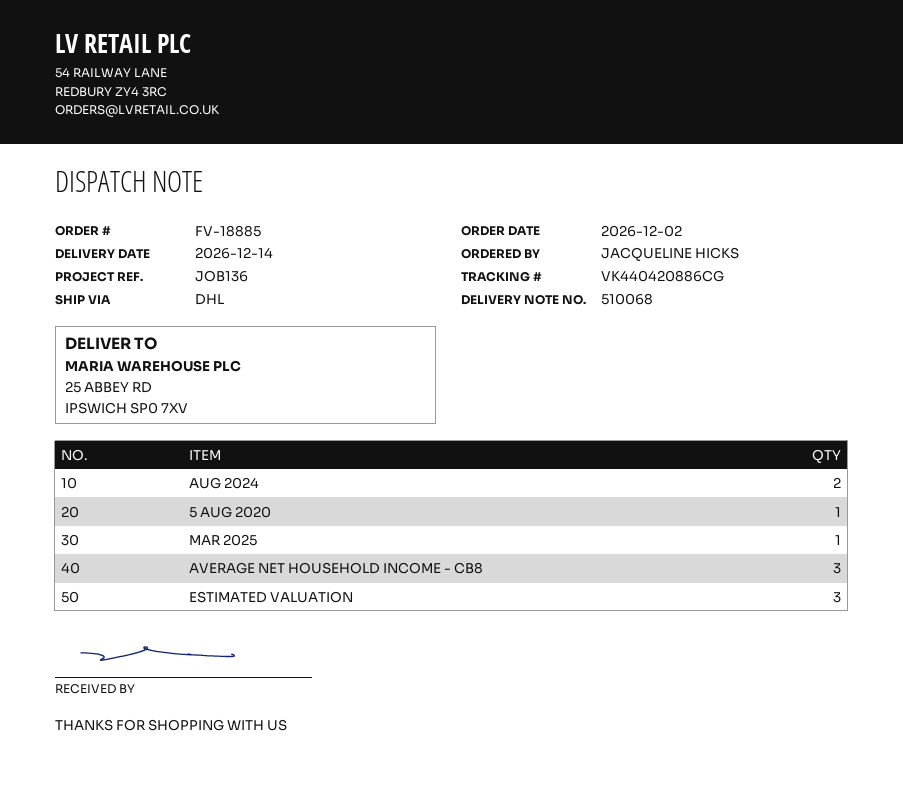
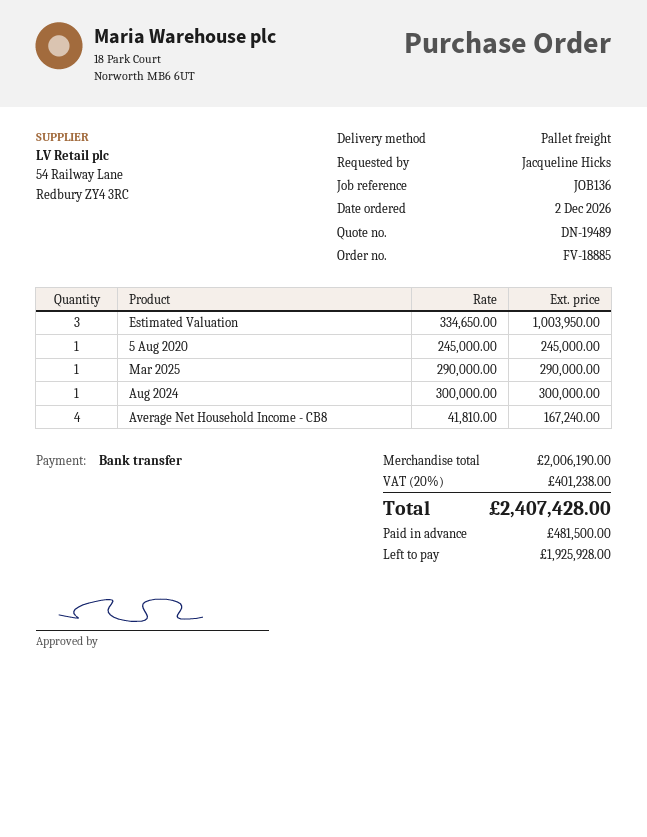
shipping method: DHL -> pallet freight
AUG 2024: 2 -> 1
AVERAGE NET HOUSEHOLD INCOME - CB8: 3 -> 4

